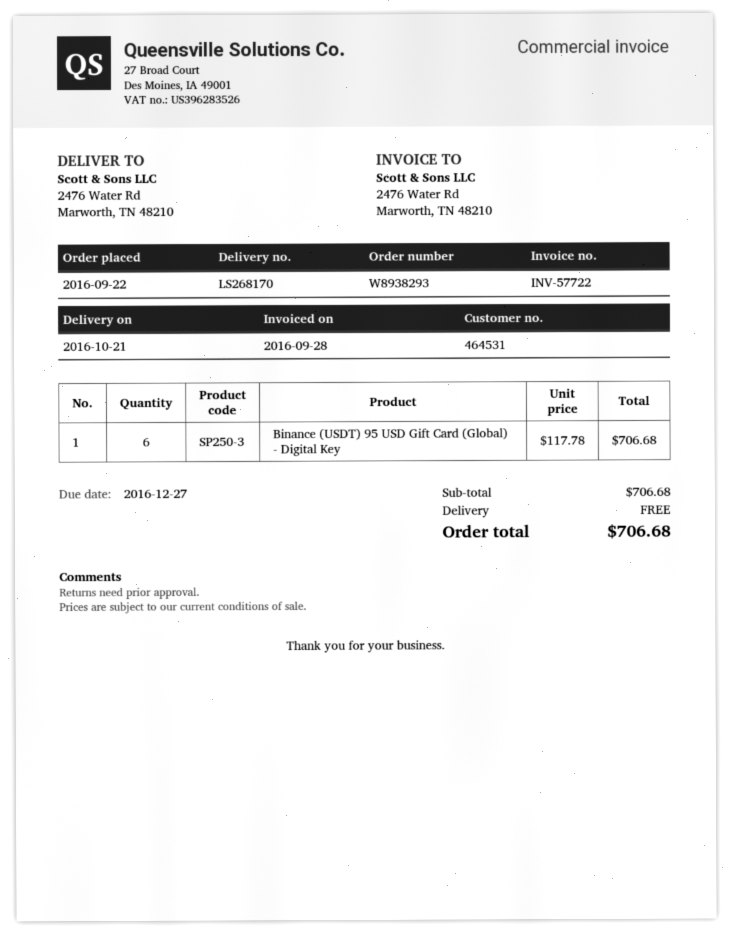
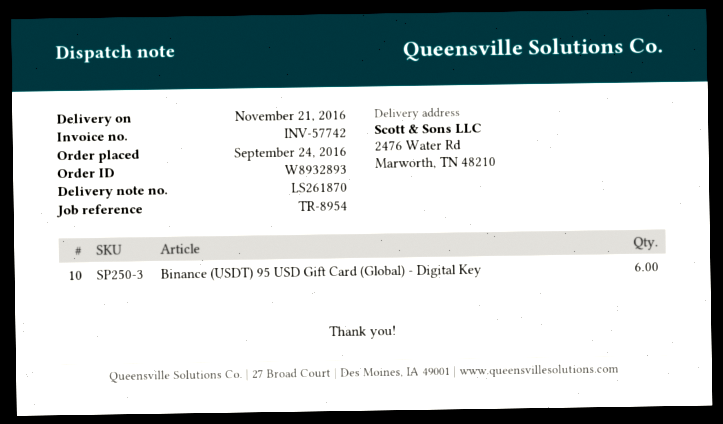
order number: W8938293 -> W8932893
order date: 2016-09-22 -> 2016-09-24
delivery note number: LS268170 -> LS261870
delivery date: 2016-10-21 -> 2016-11-21
invoice number: INV-57722 -> INV-57742

